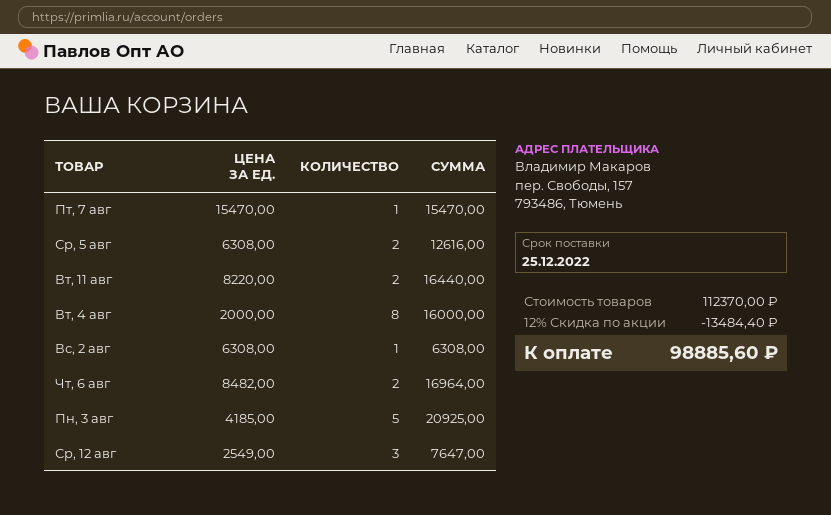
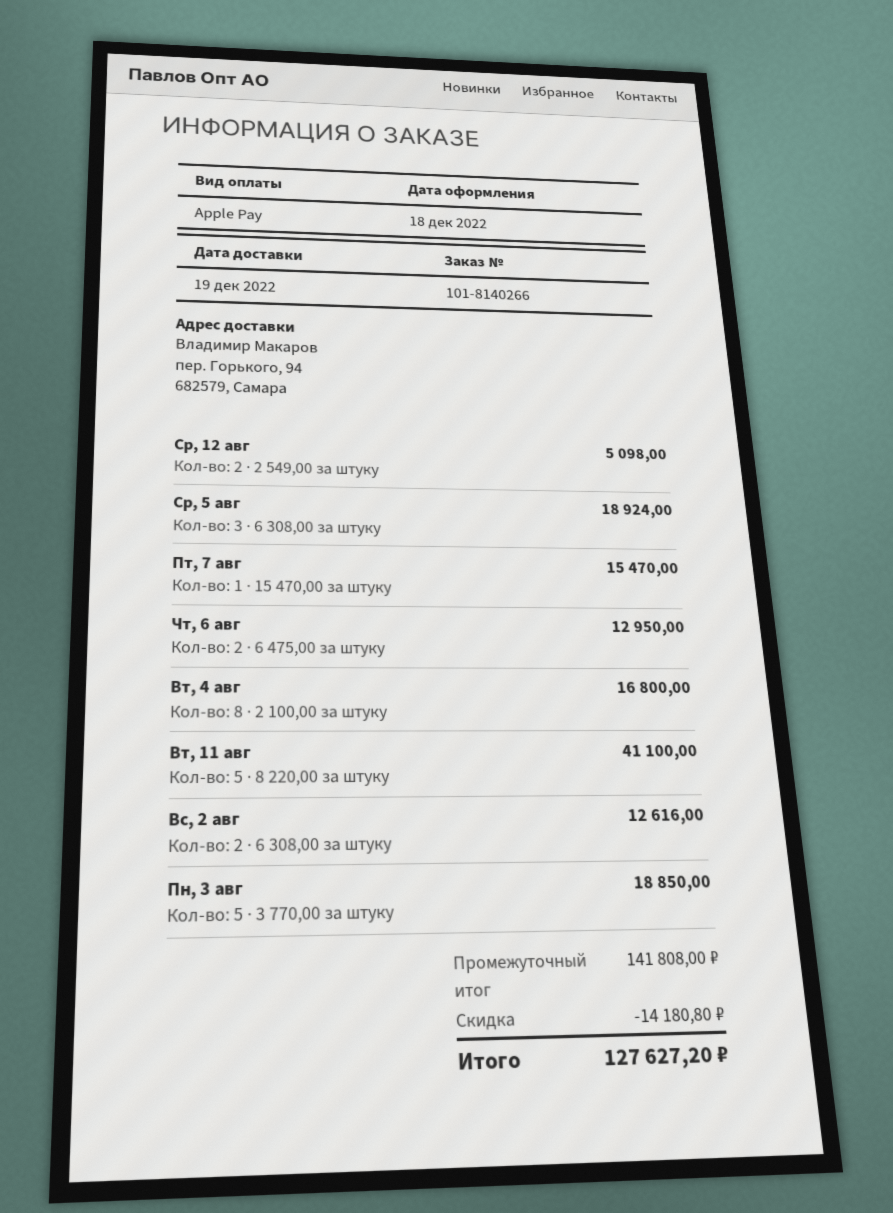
delivery date: 2022-12-25 -> 2022-12-19
Ср, 5 авг: 2 x 6308.00 = 12616.00 -> 3 x 6308.00 = 18924.00
Вт, 11 авг: 2 x 8220.00 = 16440.00 -> 5 x 8220.00 = 41100.00
Вт, 4 авг: 8 x 2000.00 = 16000.00 -> 8 x 2100.00 = 16800.00
Вс, 2 авг: 1 x 6308.00 = 6308.00 -> 2 x 6308.00 = 12616.00
Чт, 6 авг: 2 x 8482.00 = 16964.00 -> 2 x 6475.00 = 12950.00
Пн, 3 авг: 5 x 4185.00 = 20925.00 -> 5 x 3770.00 = 18850.00
Ср, 12 авг: 3 x 2549.00 = 7647.00 -> 2 x 2549.00 = 5098.00
subtotal: 112370.00 -> 141808.00
discount: 13484.40 -> 14180.80
total: 98885.60 -> 127627.20

